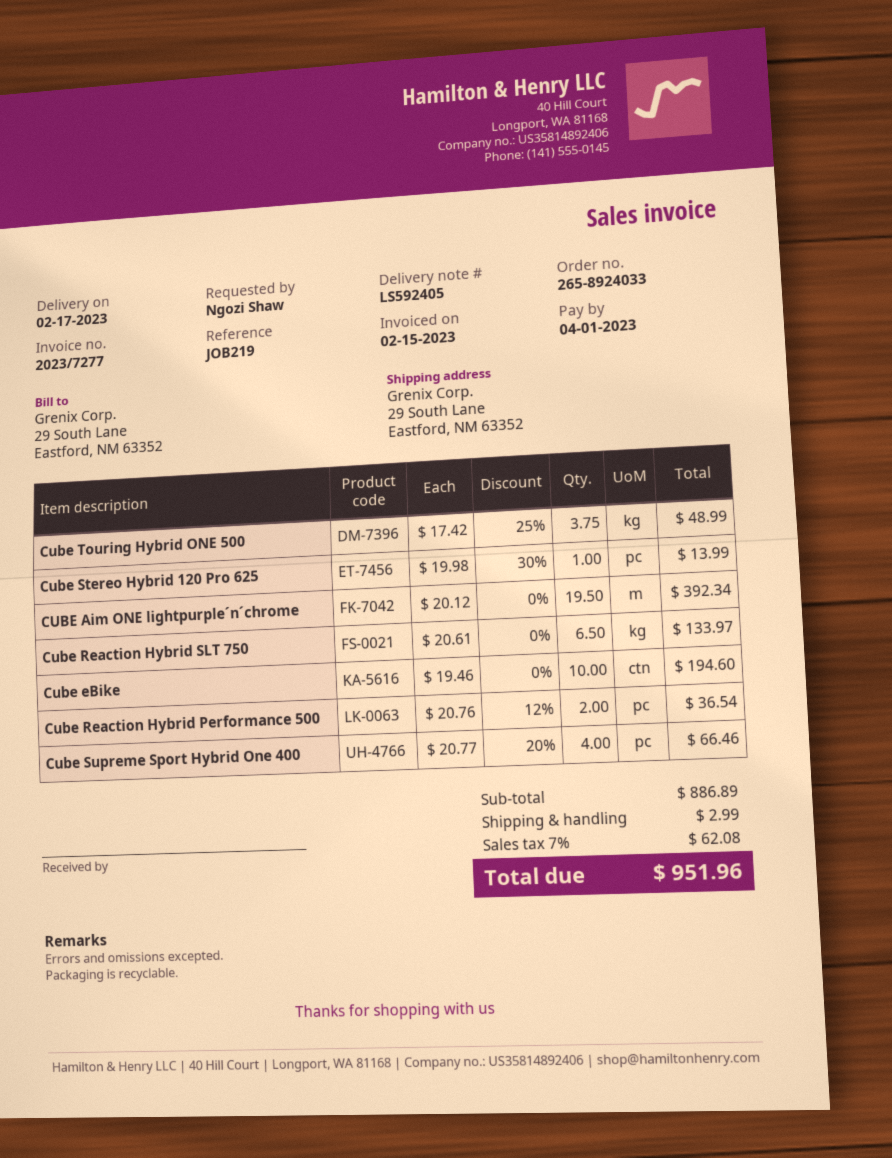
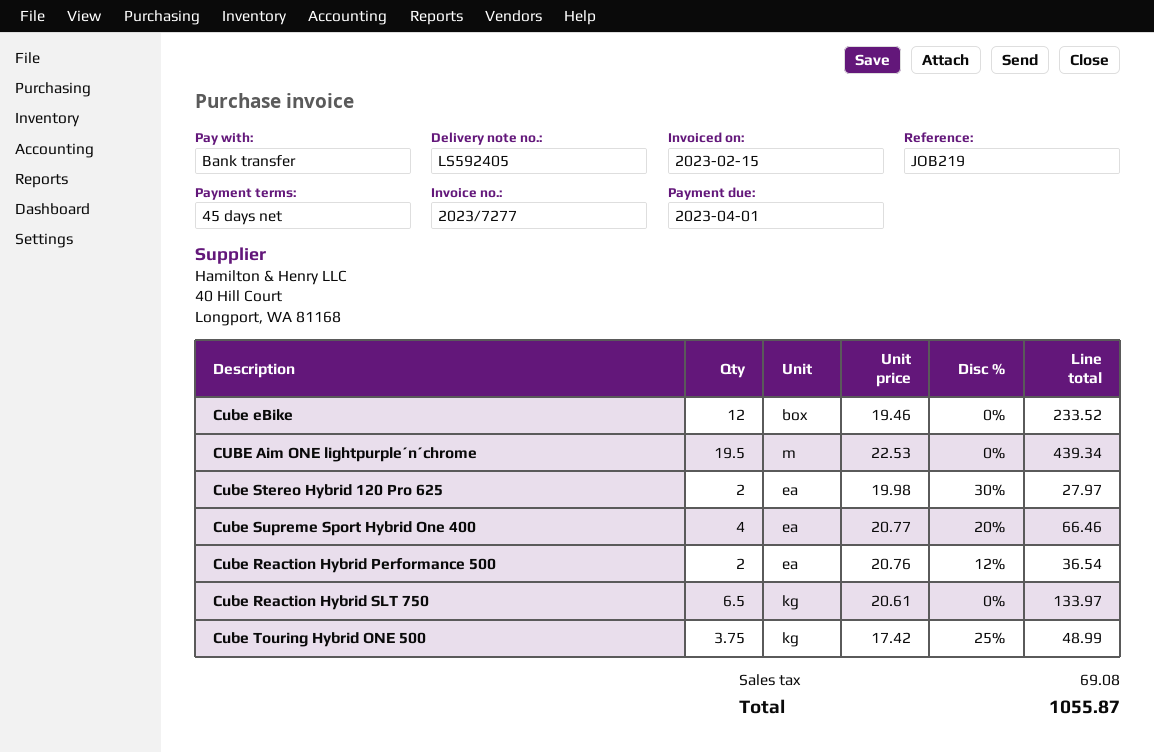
Cube Stereo Hybrid 120 Pro 625: 1 x 19.98 - 30% = 13.99 -> 2 x 19.98 - 30% = 27.97
CUBE Aim ONE lightpurple´n´chrome: 19.5 x 20.12 = 392.34 -> 19.5 x 22.53 = 439.34
Cube eBike: 10 x 19.46 = 194.60 -> 12 x 19.46 = 233.52
shipping: 2.99 -> none
tax: 62.08 -> 69.08
total: 951.96 -> 1055.87

